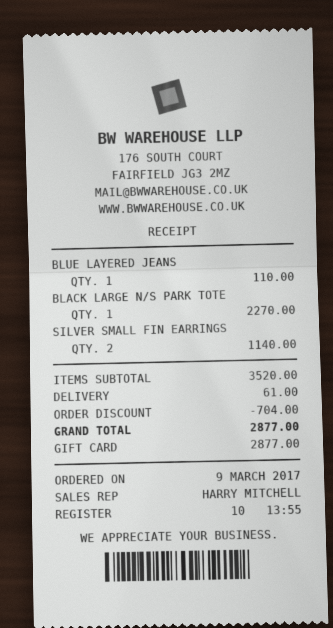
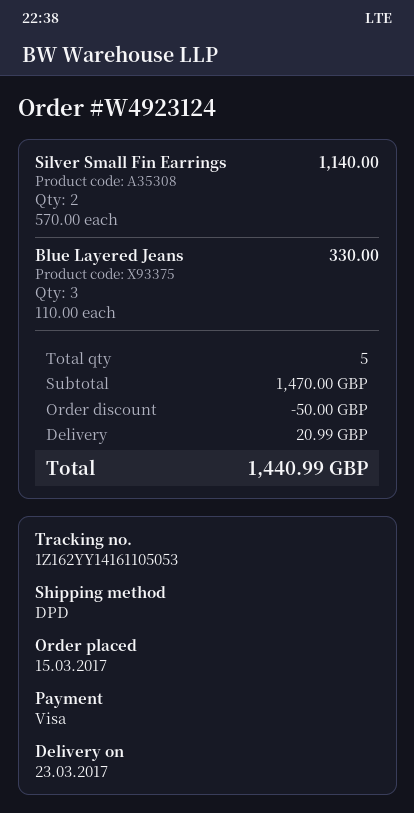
order date: 2017-03-09 -> 2017-03-15
payment method: gift card -> Visa
BLUE LAYERED JEANS: 1 for 110.00 -> 3 for 330.00
BLACK LARGE N/S PARK TOTE: 1 for 2270.00 -> none
subtotal: 3520.00 -> 1470.00
discount: 704.00 -> 50.00
shipping: 61.00 -> 20.99
total: 2877.00 -> 1440.99

